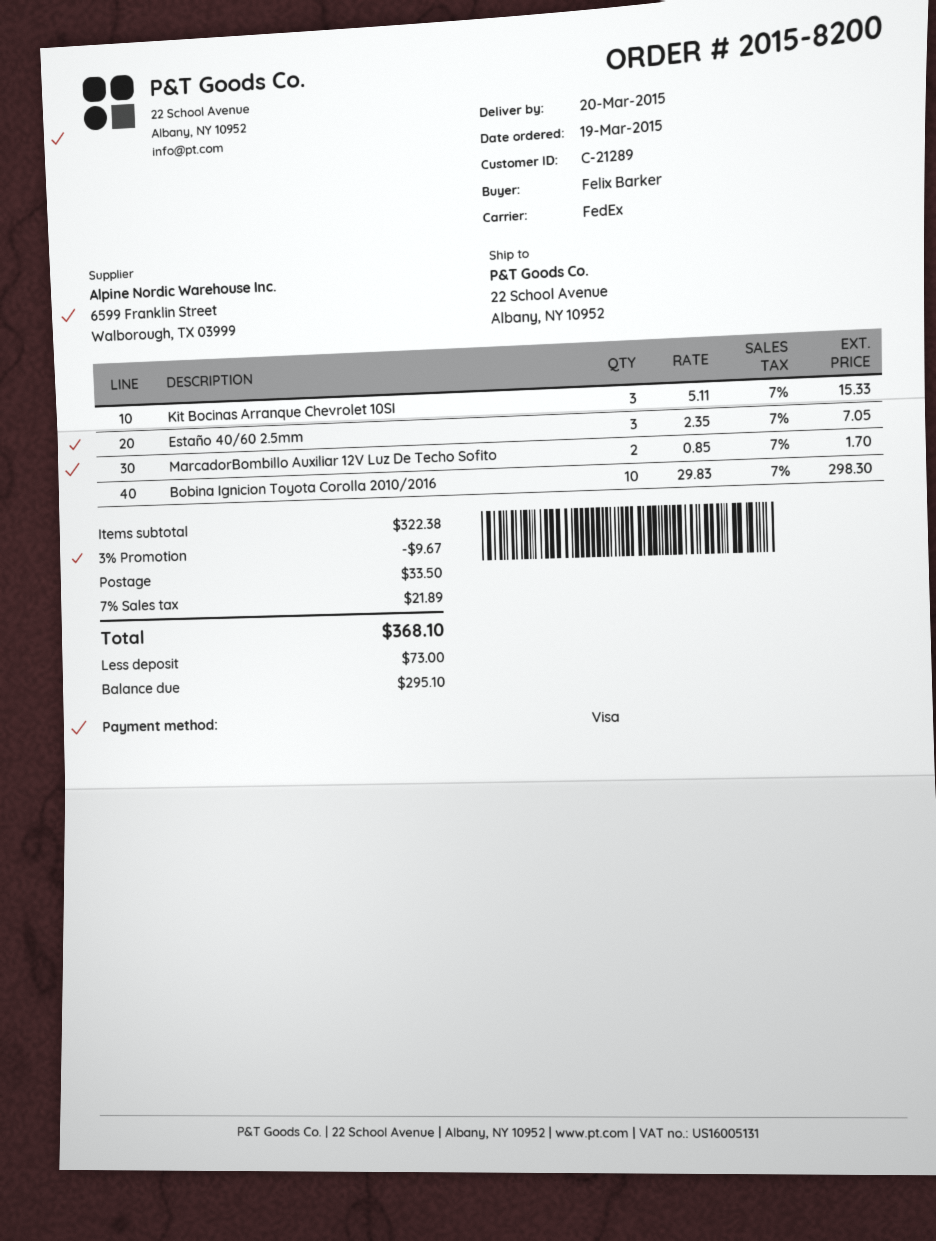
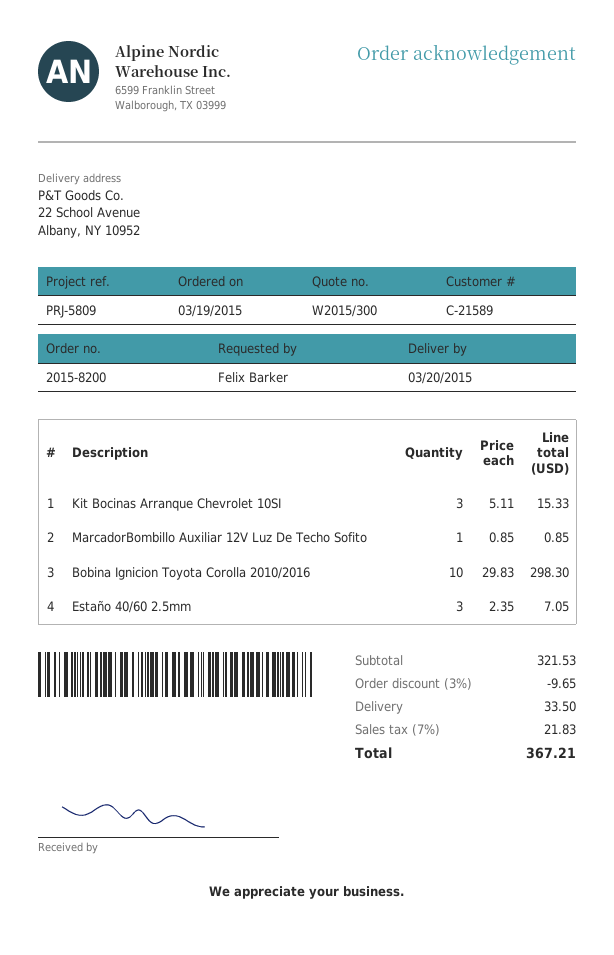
customer number: C-21289 -> C-21589
MarcadorBombillo Auxiliar 12V Luz De Techo Sofito: 2 x 0.85 = 1.70 -> 1 x 0.85 = 0.85
subtotal: 322.38 -> 321.53
discount: 3% = 9.67 -> 3% = 9.65
tax: 7% = 21.89 -> 7% = 21.83
total: 368.10 -> 367.21

